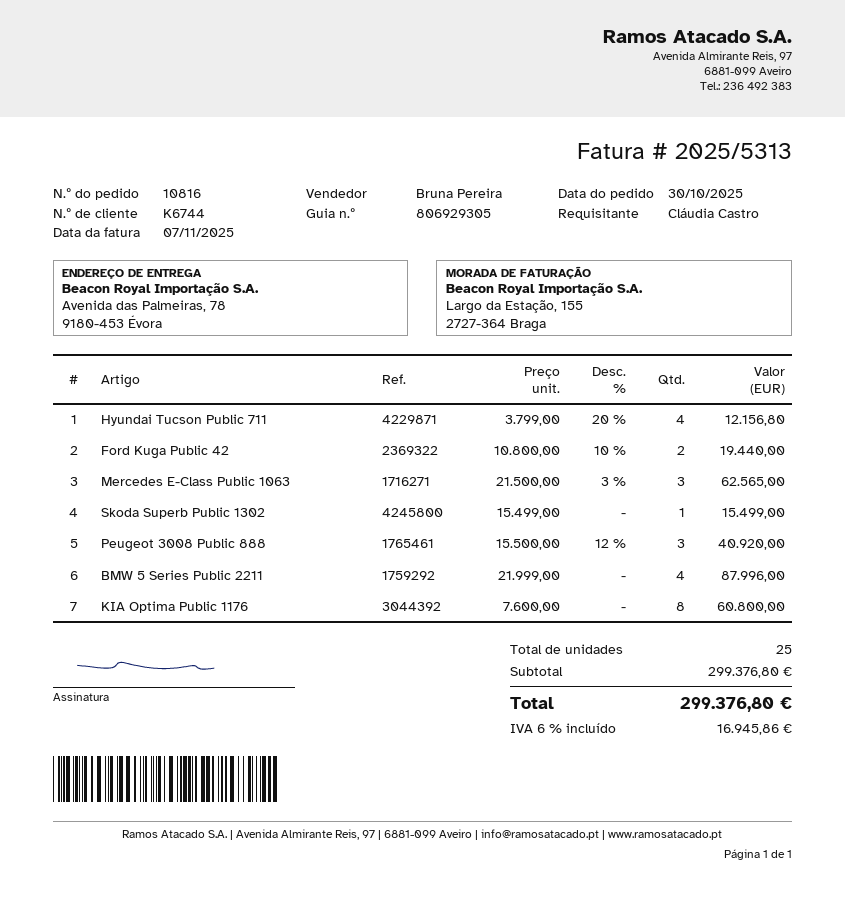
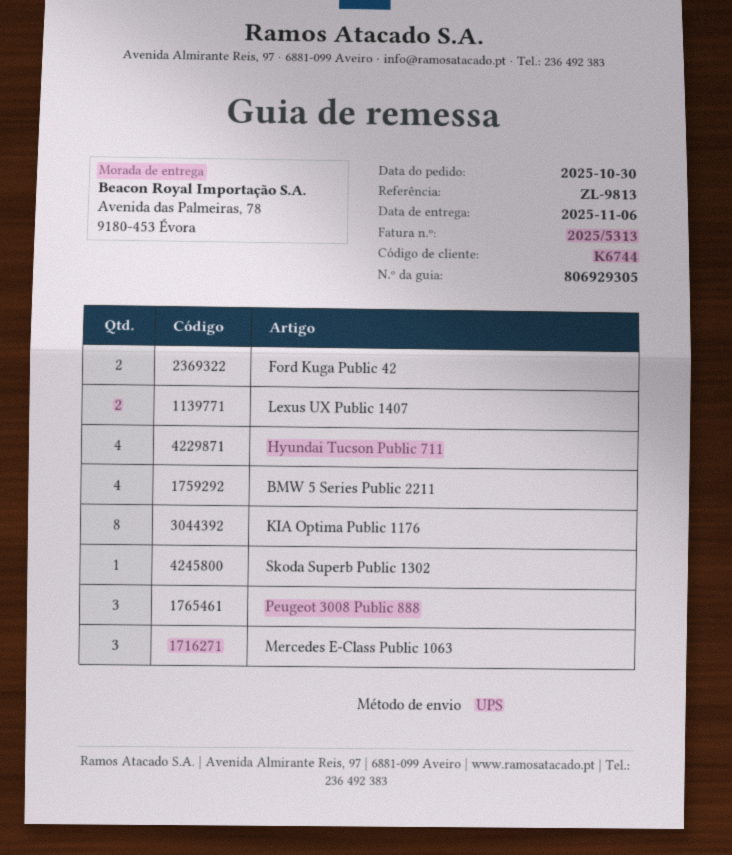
Lexus UX Public 1407: none -> 2

